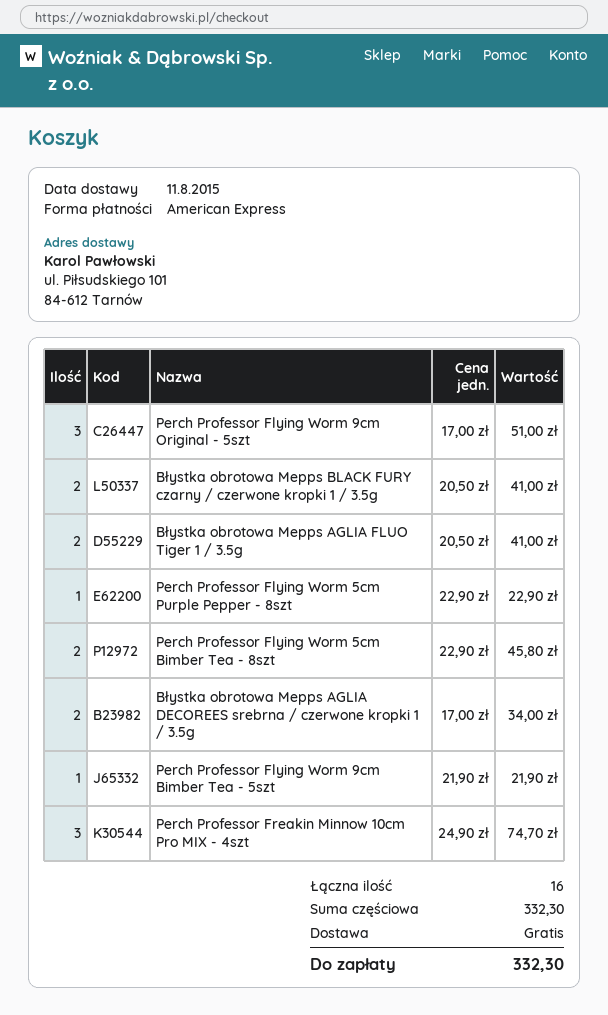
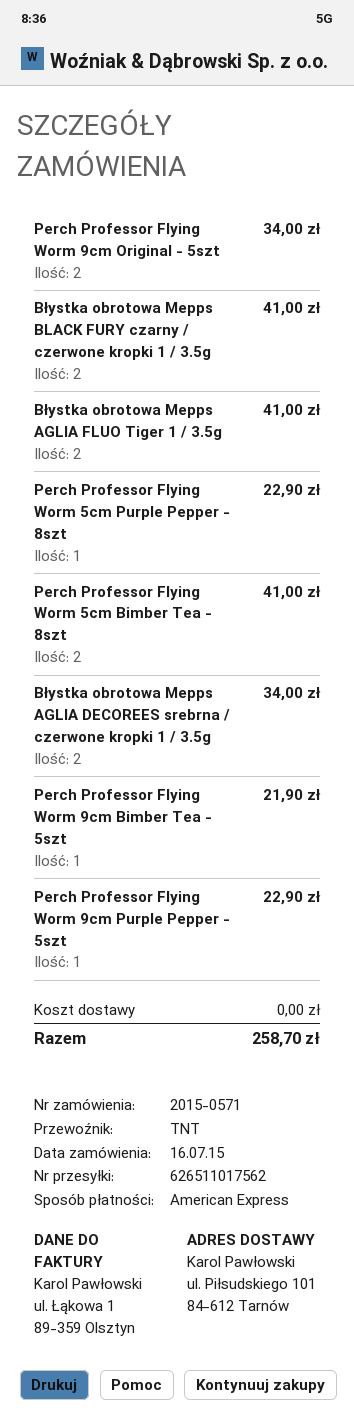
Perch Professor Flying Worm 9cm Original - 5szt: 3 for 51.00 -> 2 for 34.00
Perch Professor Flying Worm 5cm Bimber Tea - 8szt: 2 for 45.80 -> 2 for 41.00
Perch Professor Freakin Minnow 10cm Pro MIX - 4szt: 3 for 74.70 -> none
Perch Professor Flying Worm 9cm Purple Pepper - 5szt: none -> 1 for 22.90
total: 332.30 -> 258.70

